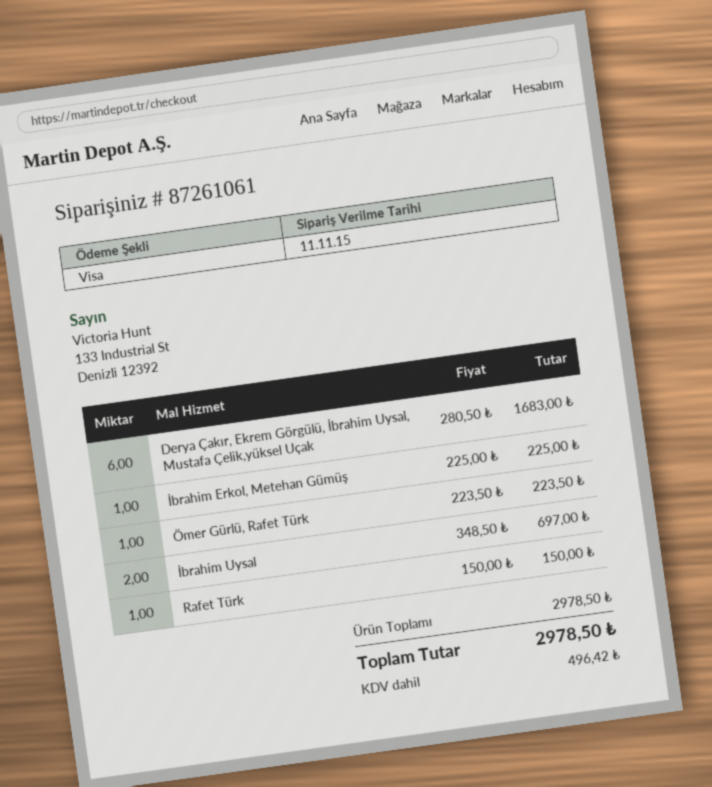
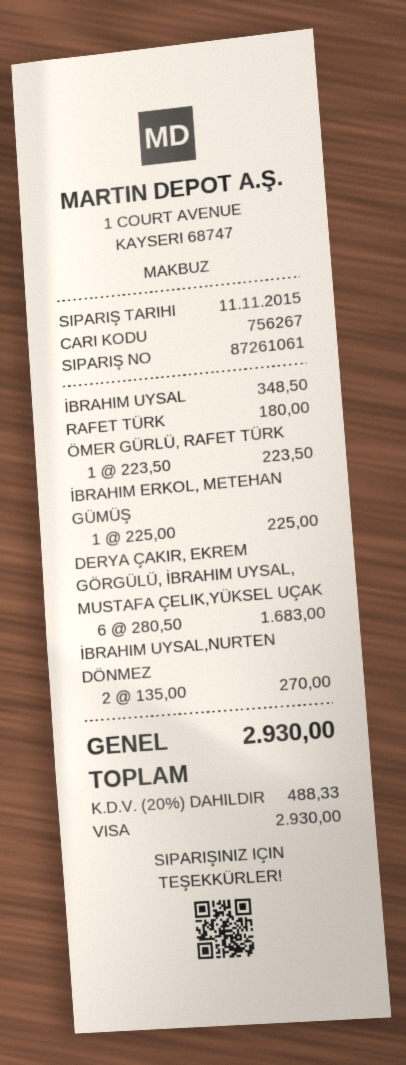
İbrahim Uysal: 2 x 348.50 = 697.00 -> 1 x 348.50 = 348.50
Rafet Türk: 1 x 150.00 = 150.00 -> 1 x 180.00 = 180.00
İBRAHIM UYSAL,NURTEN DÖNMEZ: none -> 2 x 135.00 = 270.00
tax: 496.42 -> 488.33
total: 2978.50 -> 2930.00

